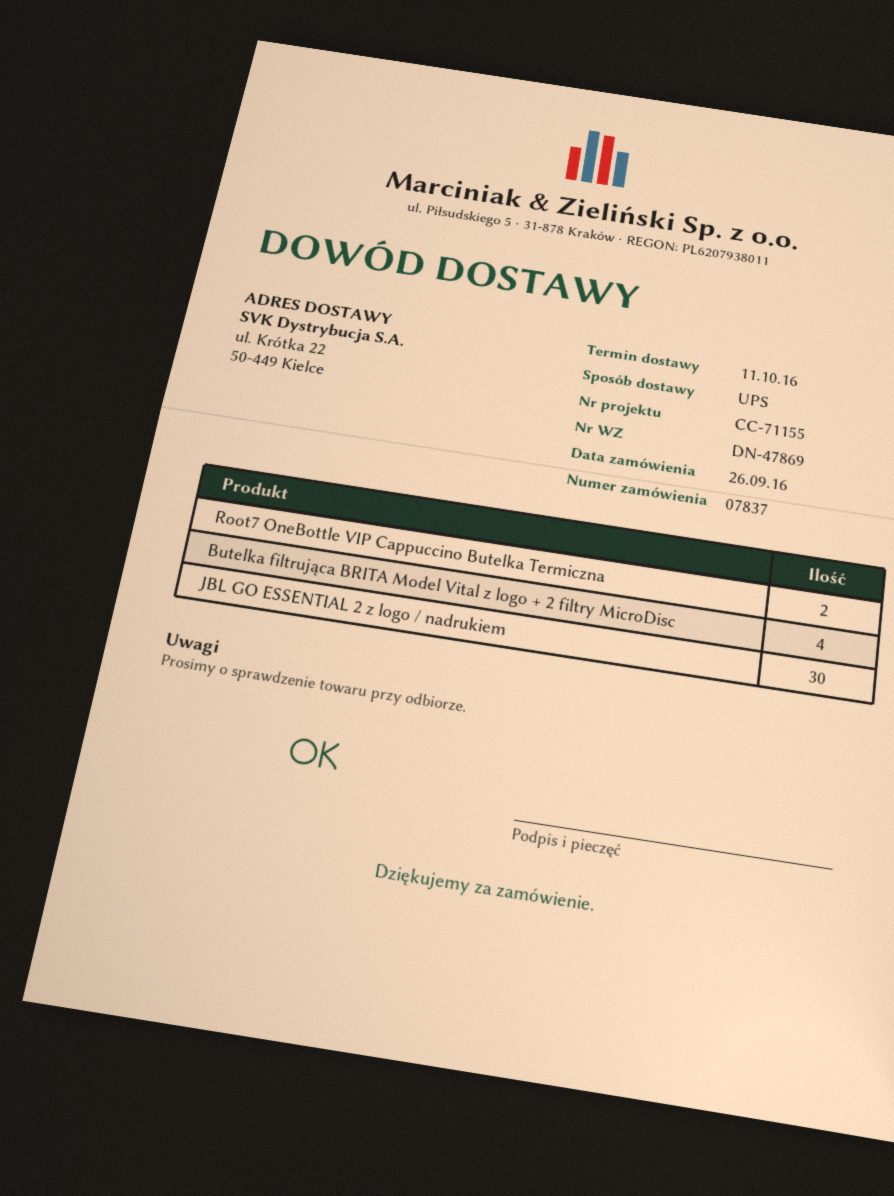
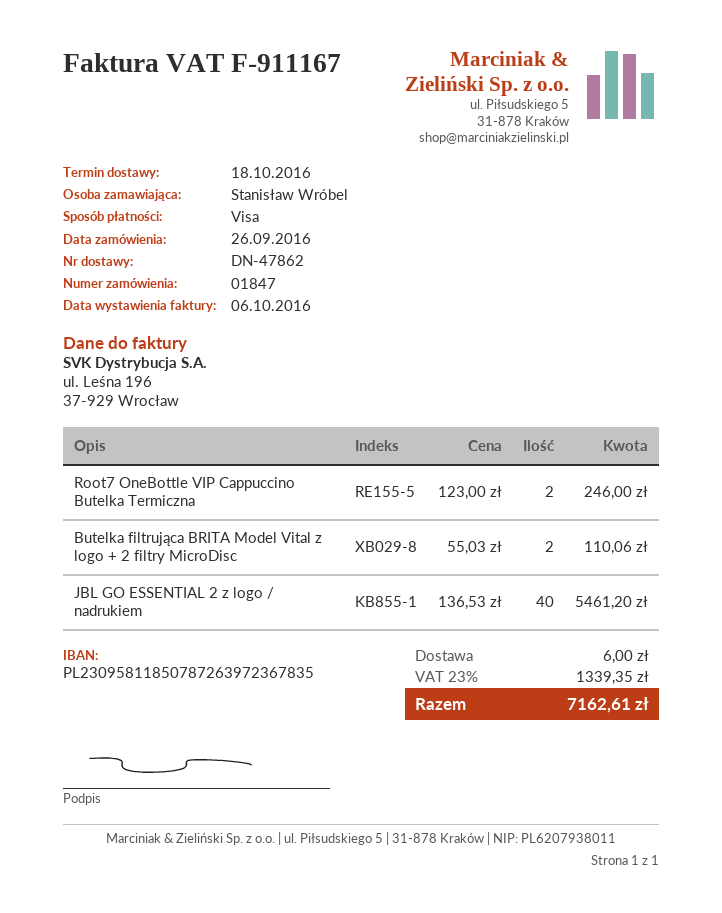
order number: 07837 -> 01847
delivery note number: DN-47869 -> DN-47862
delivery date: 2016-10-11 -> 2016-10-18
Butelka filtrująca BRITA Model Vital z logo + 2 filtry MicroDisc: 4 -> 2
JBL GO ESSENTIAL 2 z logo / nadrukiem: 30 -> 40

